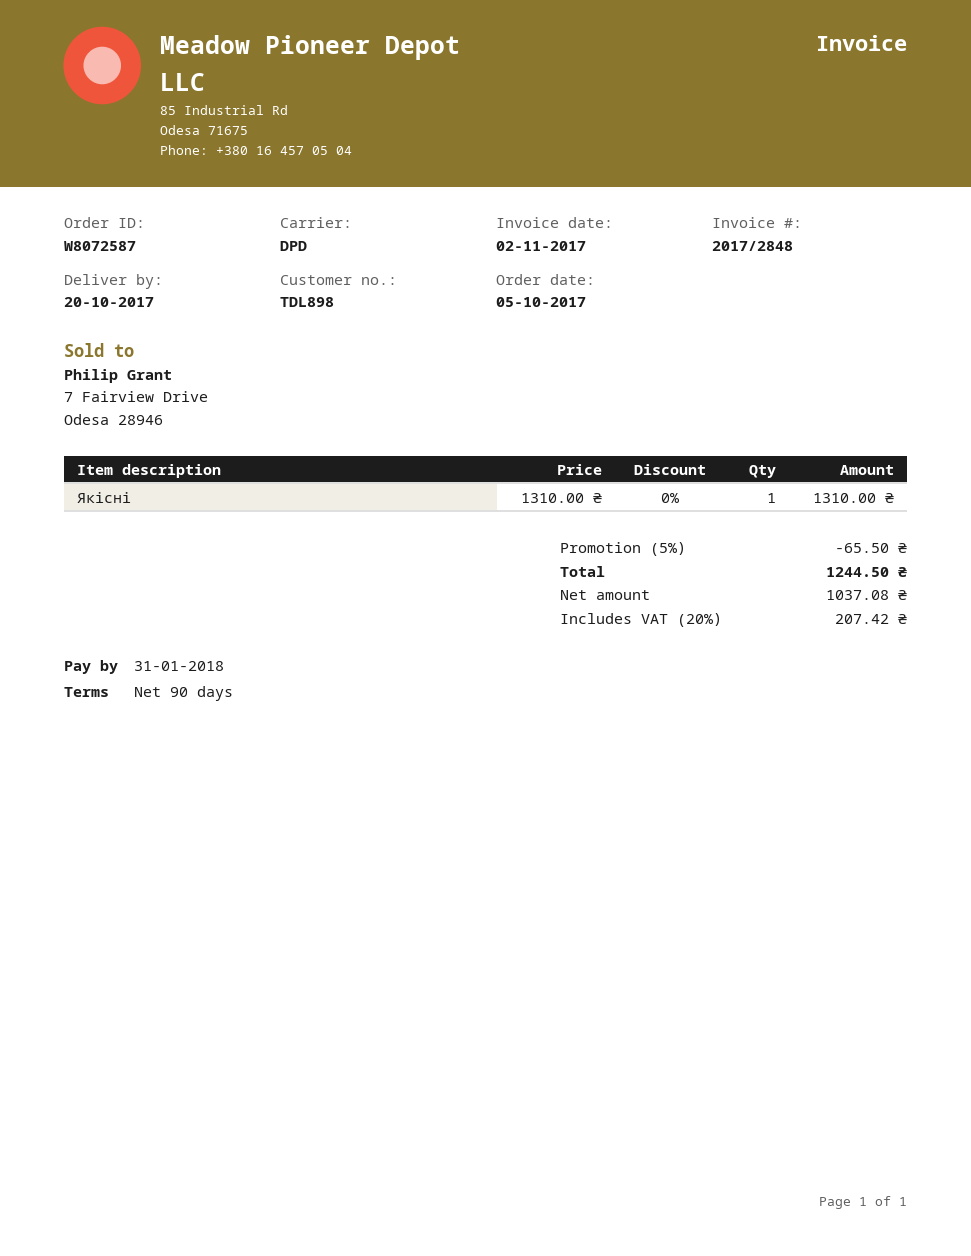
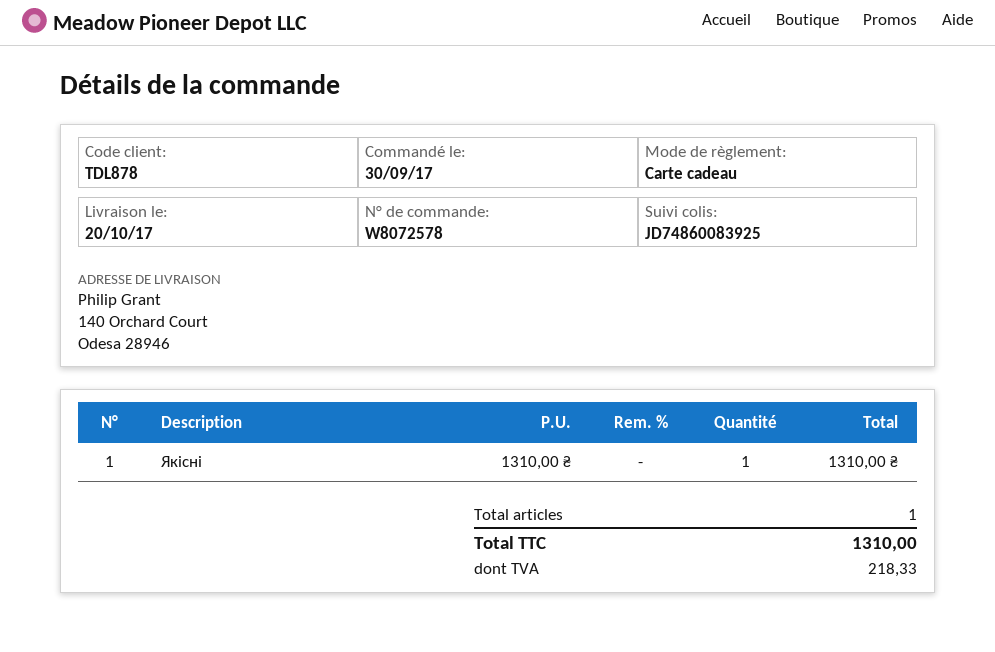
order number: W8072587 -> W8072578
order date: 2017-10-05 -> 2017-09-30
customer number: TDL898 -> TDL878
discount: 5% = 65.50 -> none
tax: 207.42 -> 218.33
total: 1244.50 -> 1310.00

